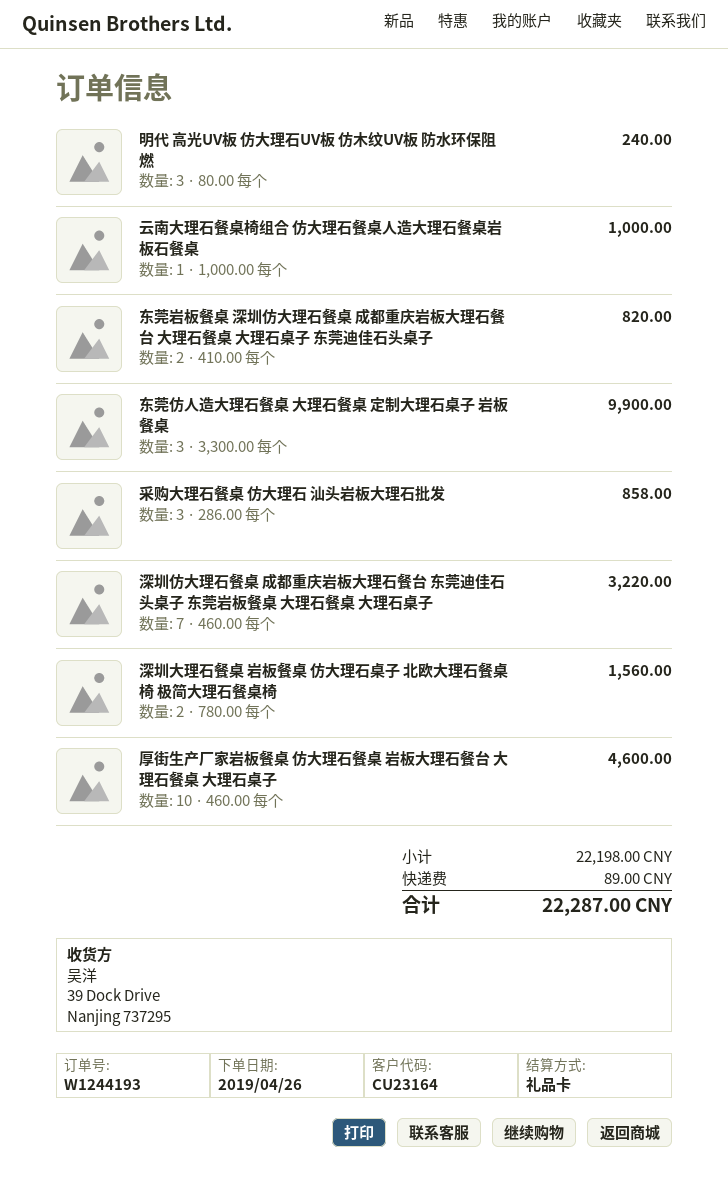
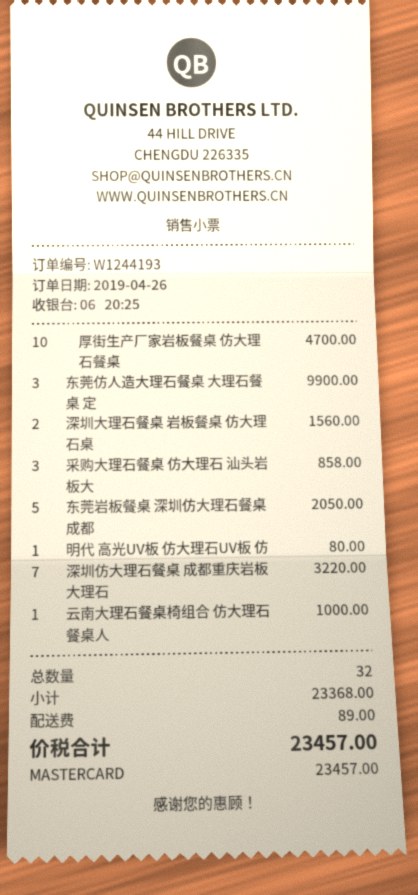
payment method: gift card -> Mastercard
明代 高光UV板 仿大理石UV板 仿木纹UV板 防水环保阻燃: 3 for 240.00 -> 1 for 80.00
东莞岩板餐桌 深圳仿大理石餐桌 成都重庆岩板大理石餐台 大理石餐桌 大理石桌子 东莞迪佳石头桌子: 2 for 820.00 -> 5 for 2050.00
厚街生产厂家岩板餐桌 仿大理石餐桌 岩板大理石餐台 大理石餐桌 大理石桌子: 10 for 4600.00 -> 10 for 4700.00
subtotal: 22198.00 -> 23368.00
total: 22287.00 -> 23457.00

